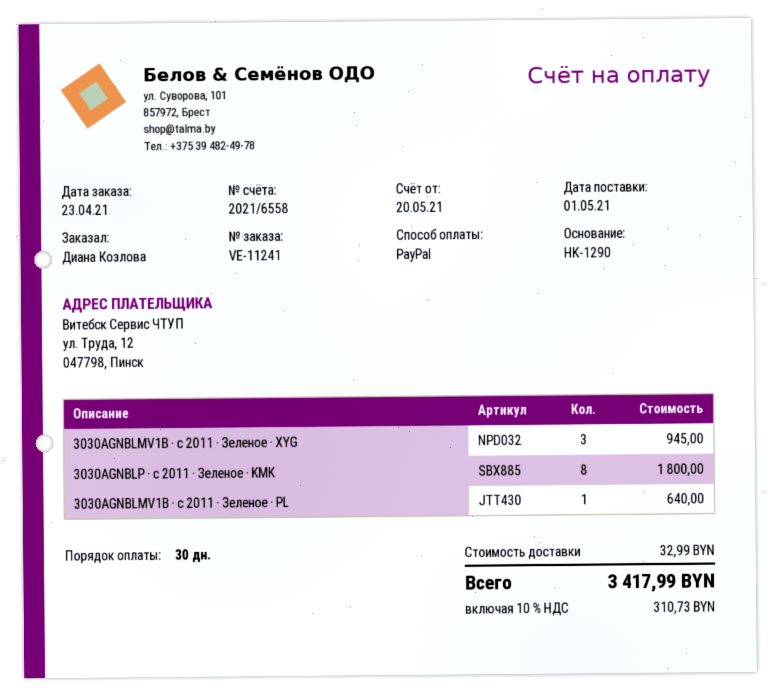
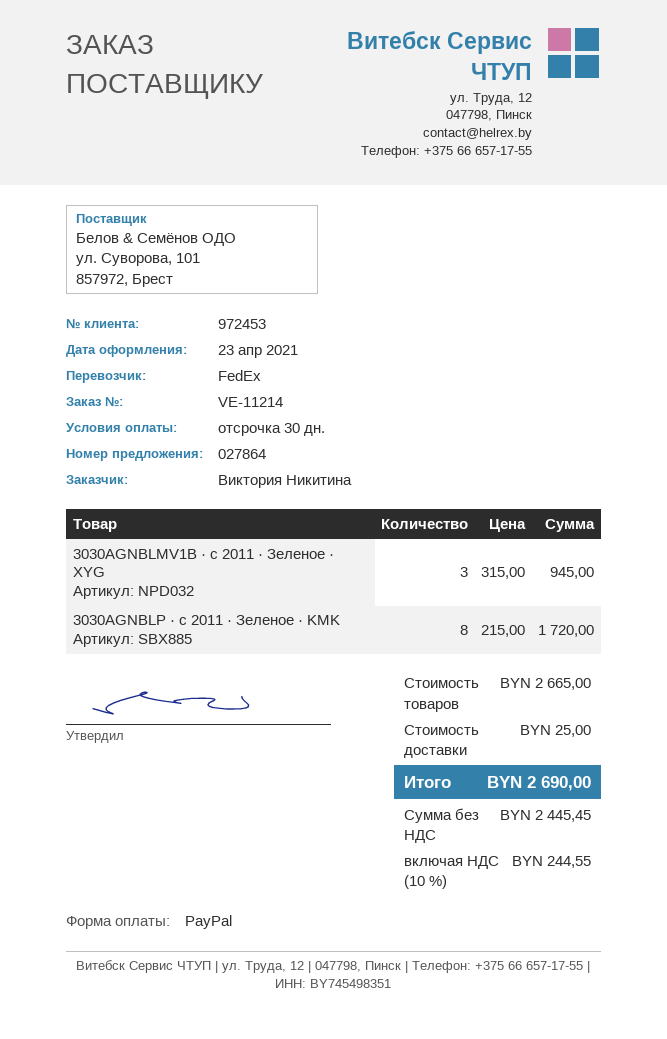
order number: VE-11241 -> VE-11214
ordered by: Диана Козлова -> Виктория Никитина
3030AGNBLP · с 2011 · Зеленое · KMK: 8 for 1800.00 -> 8 for 1720.00
3030AGNBLMV1B · с 2011 · Зеленое · PL: 1 for 640.00 -> none
shipping: 32.99 -> 25.00
tax: 10% = 310.73 -> 10% = 244.55
total: 3417.99 -> 2690.00

